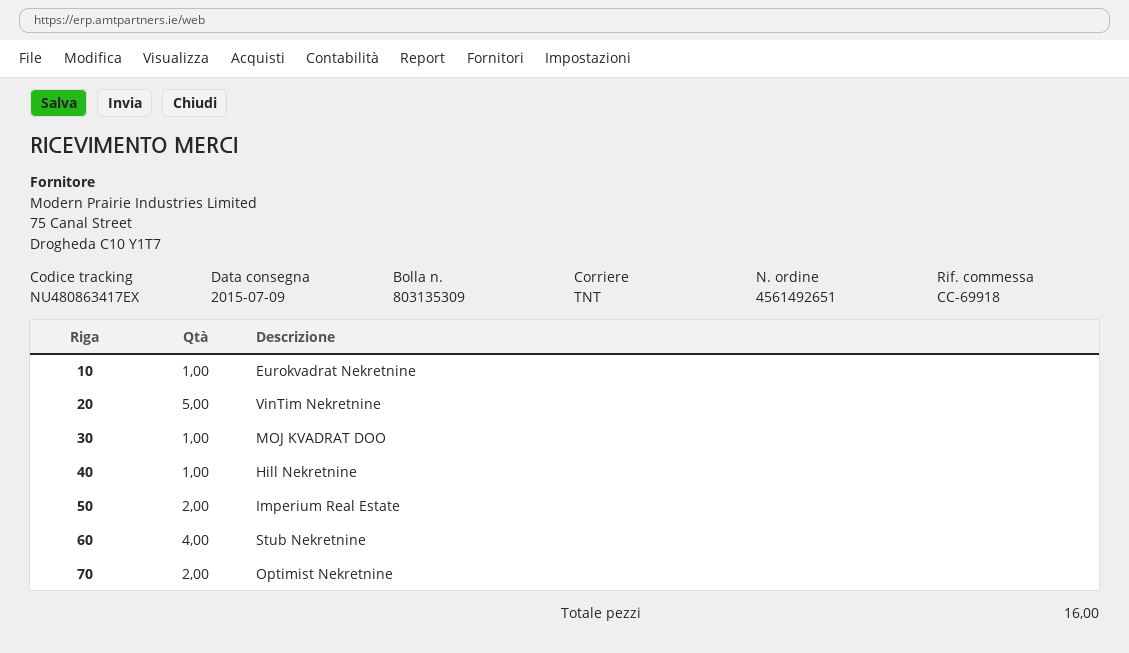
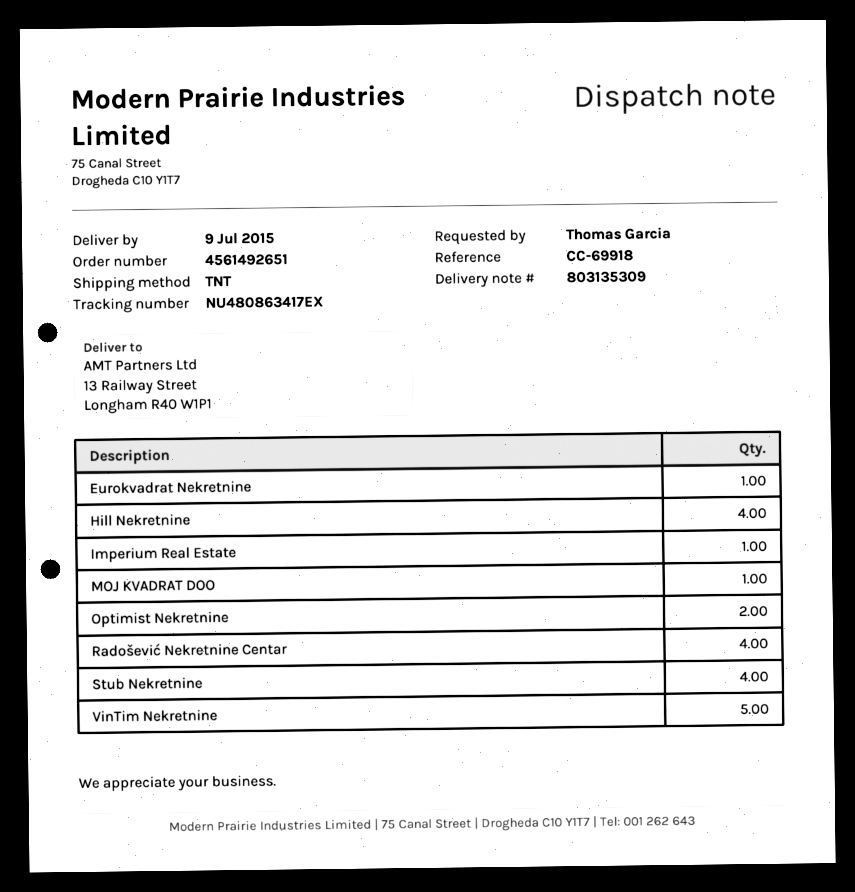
Hill Nekretnine: 1 -> 4
Imperium Real Estate: 2 -> 1
Radošević Nekretnine Centar: none -> 4

